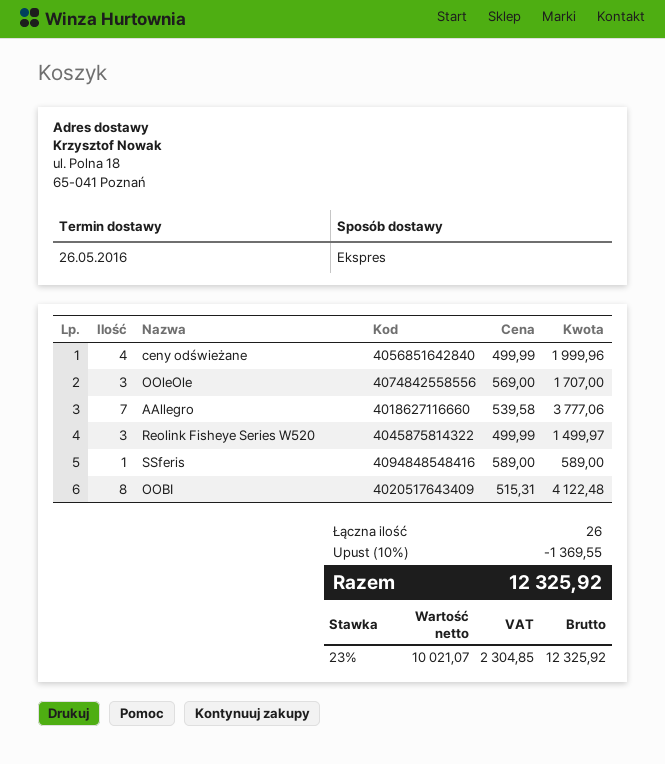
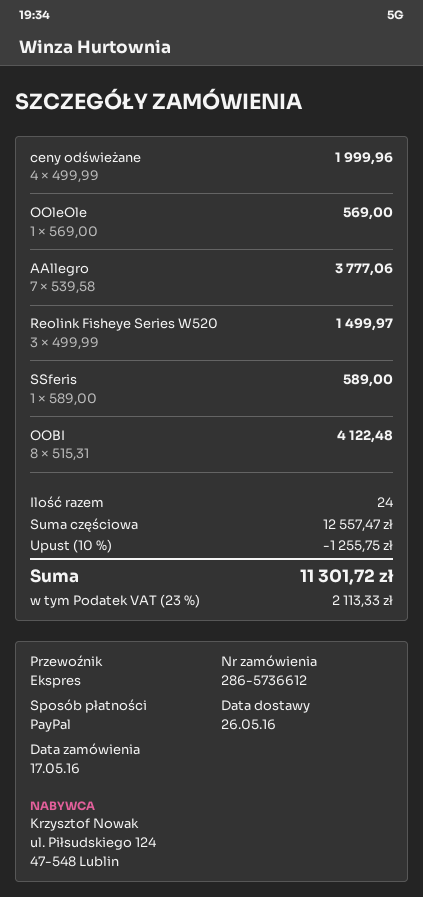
OOleOle: 3 x 569.00 = 1707.00 -> 1 x 569.00 = 569.00
total quantity: 26 -> 24
discount: 10% = 1369.55 -> 10% = 1255.75
tax: 23% = 2304.85 -> 23% = 2113.33
total: 12325.92 -> 11301.72

